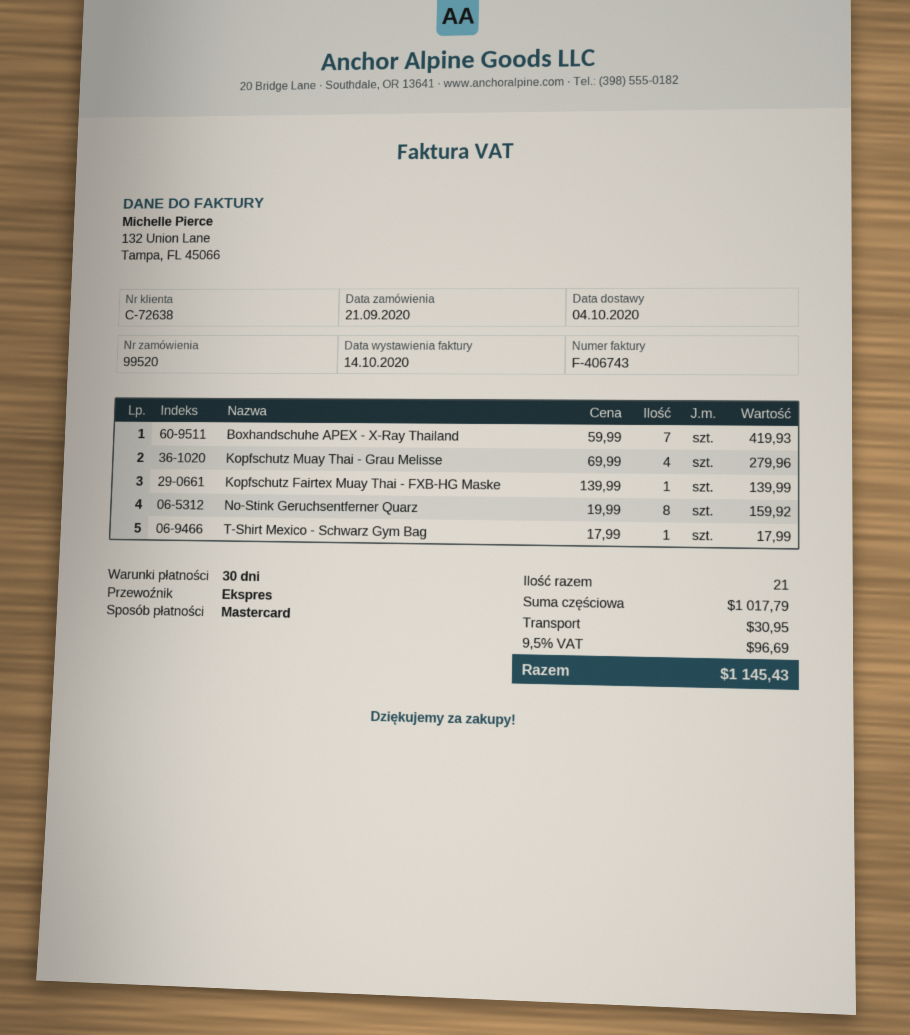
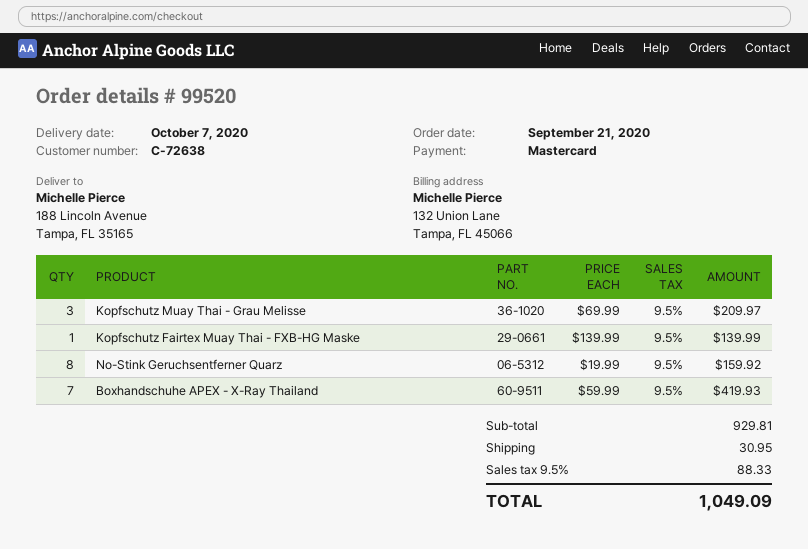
delivery date: 2020-10-04 -> 2020-10-07
Kopfschutz Muay Thai - Grau Melisse: 4 x 69.99 = 279.96 -> 3 x 69.99 = 209.97
T-Shirt Mexico - Schwarz Gym Bag: 1 x 17.99 = 17.99 -> none
subtotal: 1017.79 -> 929.81
tax: 9.5% = 96.69 -> 9.5% = 88.33
total: 1145.43 -> 1049.09

